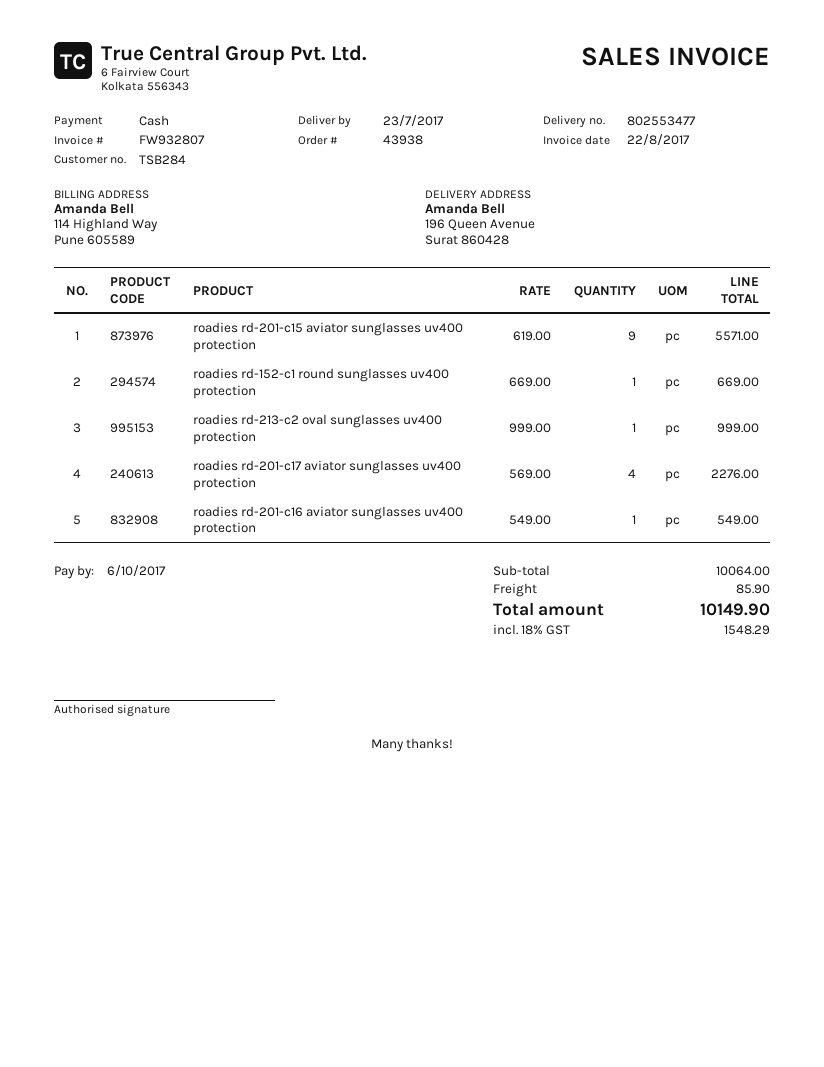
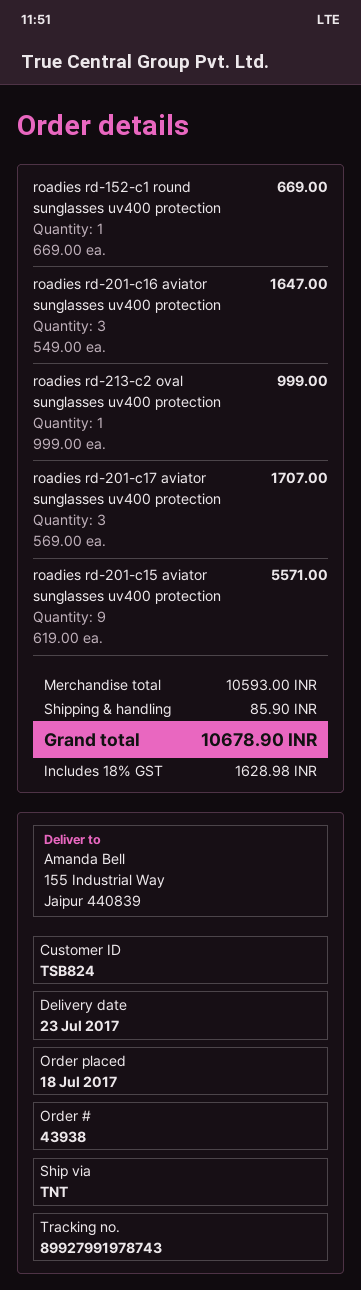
customer number: TSB284 -> TSB824
ship to: 196 Queen Avenue, Surat 860428 -> 155 Industrial Way, Jaipur 440839
roadies rd-201-c17 aviator sunglasses uv400 protection: 4 x 569.00 = 2276.00 -> 3 x 569.00 = 1707.00
roadies rd-201-c16 aviator sunglasses uv400 protection: 1 x 549.00 = 549.00 -> 3 x 549.00 = 1647.00
subtotal: 10064.00 -> 10593.00
tax: 18% = 1548.29 -> 18% = 1628.98
total: 10149.90 -> 10678.90

